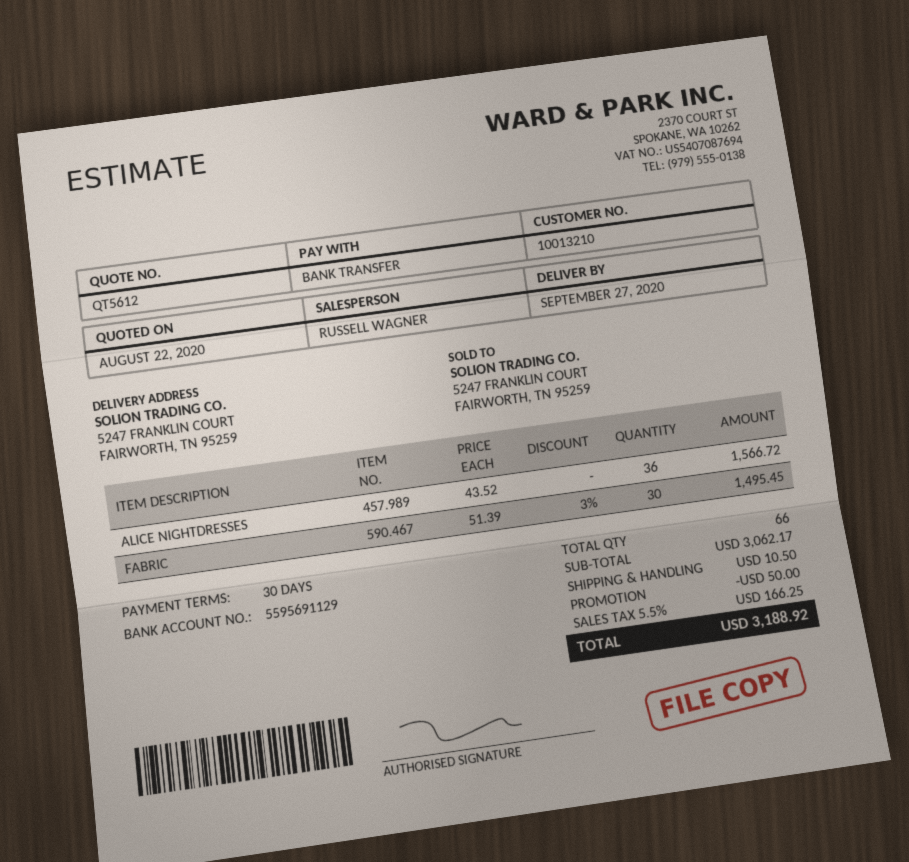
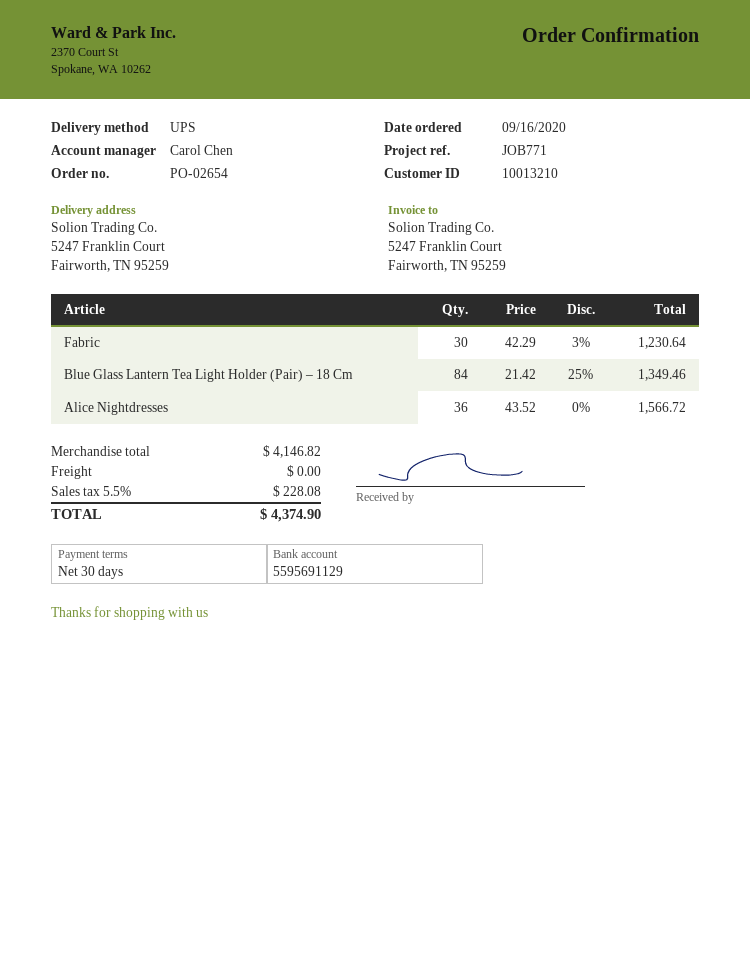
sales rep: RUSSELL WAGNER -> Carol Chen
FABRIC: 30 x 51.39 - 3% = 1495.45 -> 30 x 42.29 - 3% = 1230.64
Blue Glass Lantern Tea Light Holder (Pair) – 18 Cm: none -> 84 x 21.42 - 25% = 1349.46
subtotal: 3062.17 -> 4146.82
discount: 50.00 -> none
shipping: 10.50 -> 0.00
tax: 5.5% = 166.25 -> 5.5% = 228.08
total: 3188.92 -> 4374.90

